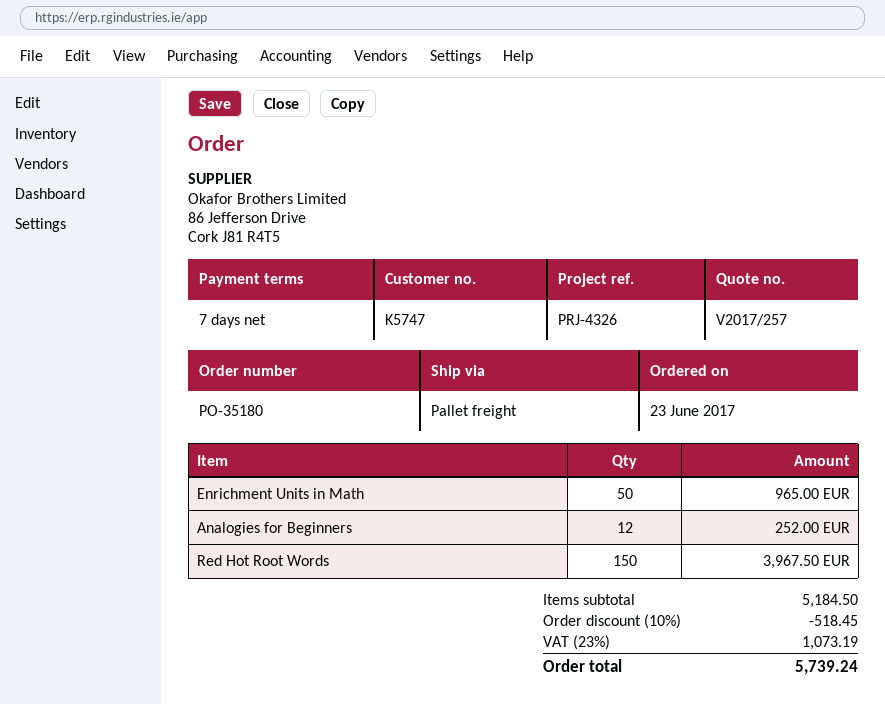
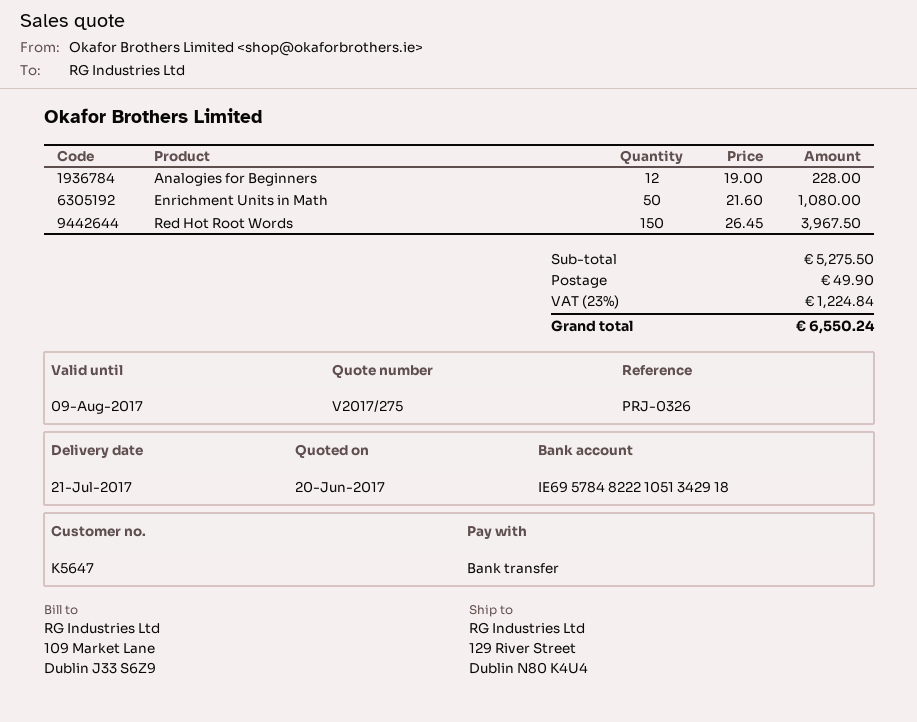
quote number: V2017/257 -> V2017/275
customer number: K5747 -> K5647
reference: PRJ-4326 -> PRJ-0326
Enrichment Units in Math: 50 for 965.00 -> 50 for 1080.00
Analogies for Beginners: 12 for 252.00 -> 12 for 228.00
subtotal: 5184.50 -> 5275.50
discount: 10% = 518.45 -> none
shipping: none -> 49.90
tax: 23% = 1073.19 -> 23% = 1224.84
total: 5739.24 -> 6550.24

